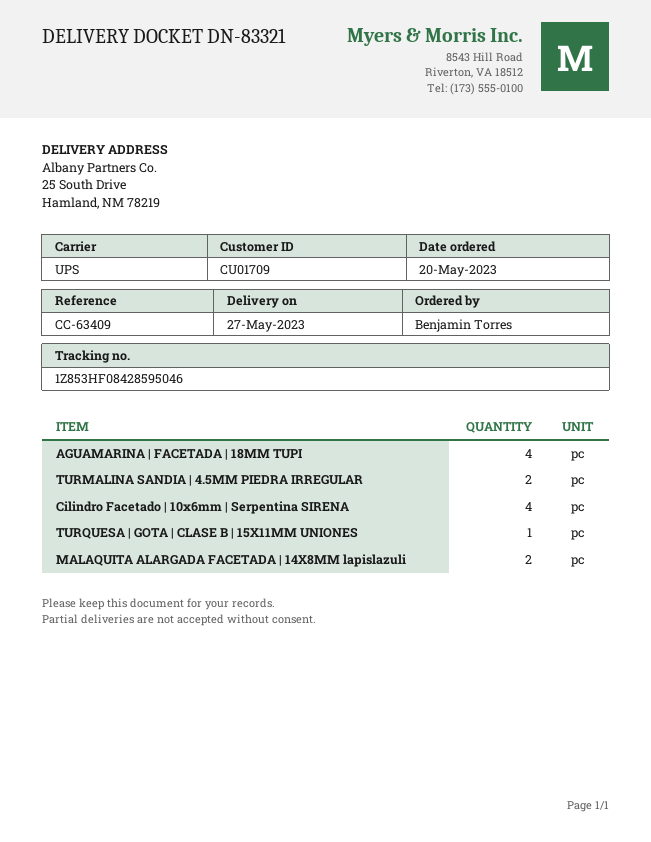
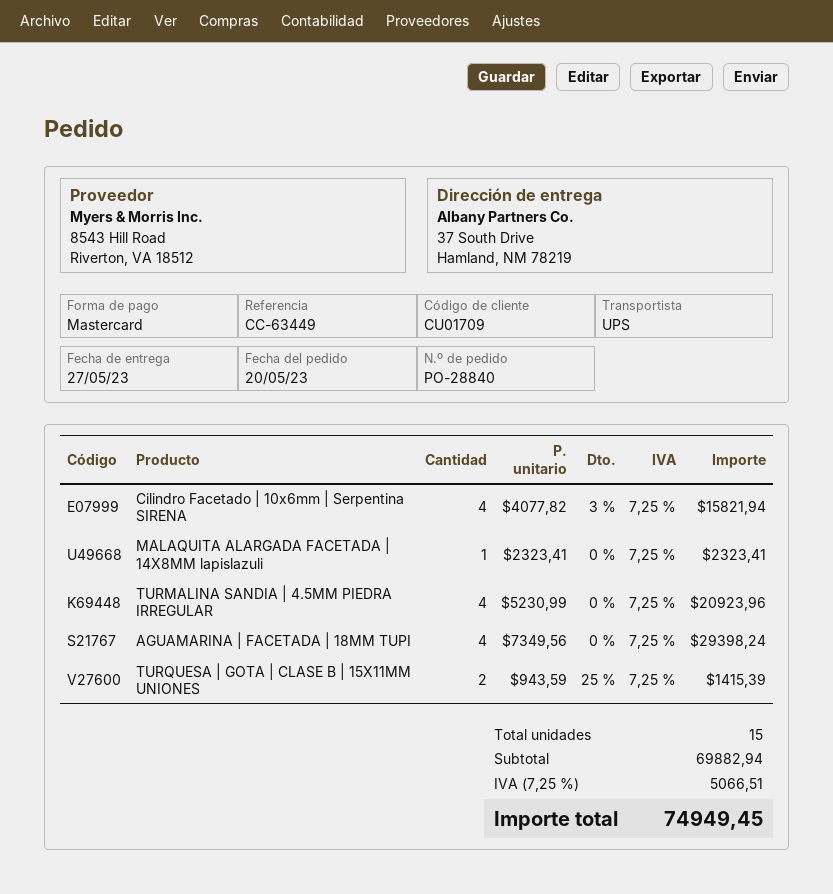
reference: CC-63409 -> CC-63449
ship to: 25 South Drive, Hamland, NM 78219 -> 37 South Drive, Hamland, NM 78219
TURMALINA SANDIA | 4.5MM PIEDRA IRREGULAR: 2 -> 4
TURQUESA | GOTA | CLASE B | 15X11MM UNIONES: 1 -> 2
MALAQUITA ALARGADA FACETADA | 14X8MM lapislazuli: 2 -> 1

